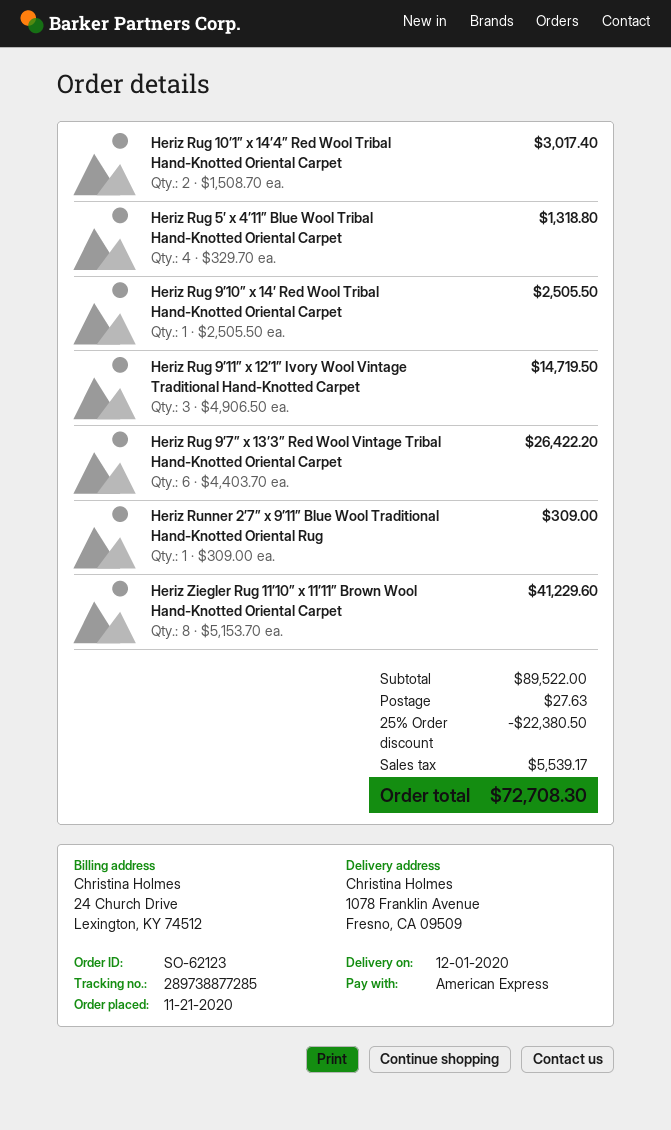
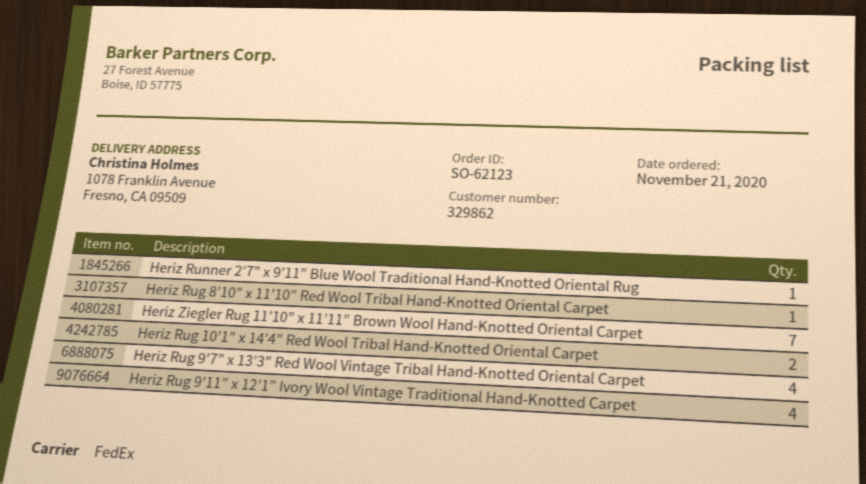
Heriz Rug 5′ x 4’11” Blue Wool Tribal Hand-Knotted Oriental Carpet: 4 -> none
Heriz Rug 9’10” x 14′ Red Wool Tribal Hand-Knotted Oriental Carpet: 1 -> none
Heriz Rug 9’11” x 12’1” Ivory Wool Vintage Traditional Hand-Knotted Carpet: 3 -> 4
Heriz Rug 9’7” x 13’3” Red Wool Vintage Tribal Hand-Knotted Oriental Carpet: 6 -> 4
Heriz Ziegler Rug 11’10” x 11’11” Brown Wool Hand-Knotted Oriental Carpet: 8 -> 7
Heriz Rug 8’10” x 11’10” Red Wool Tribal Hand-Knotted Oriental Carpet: none -> 1

